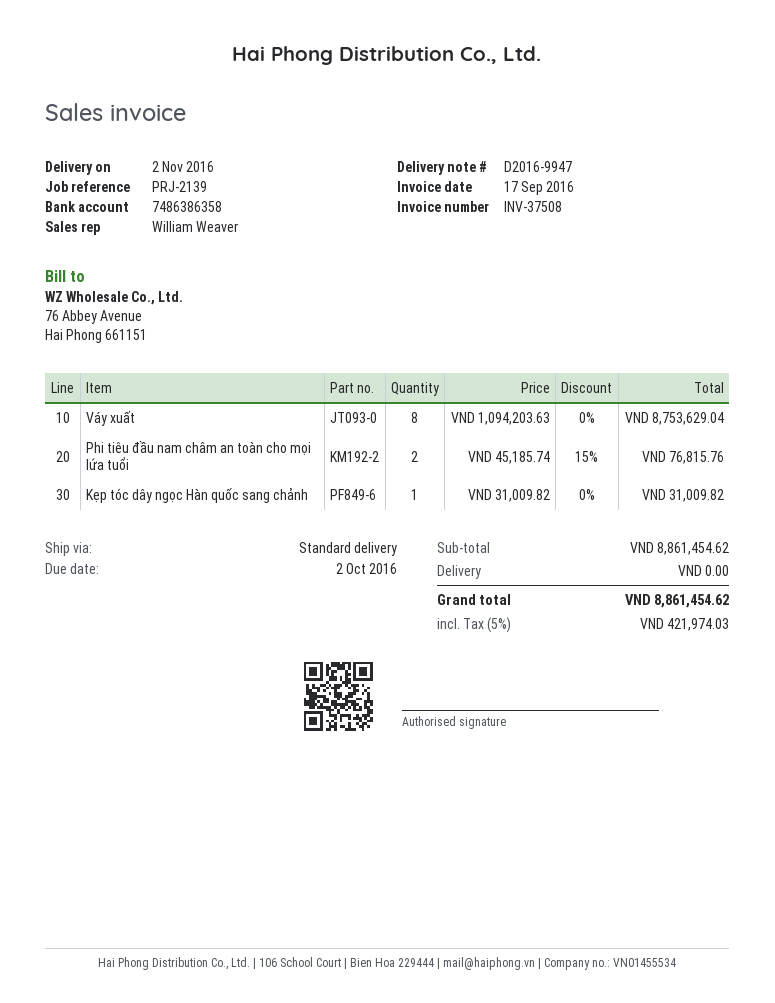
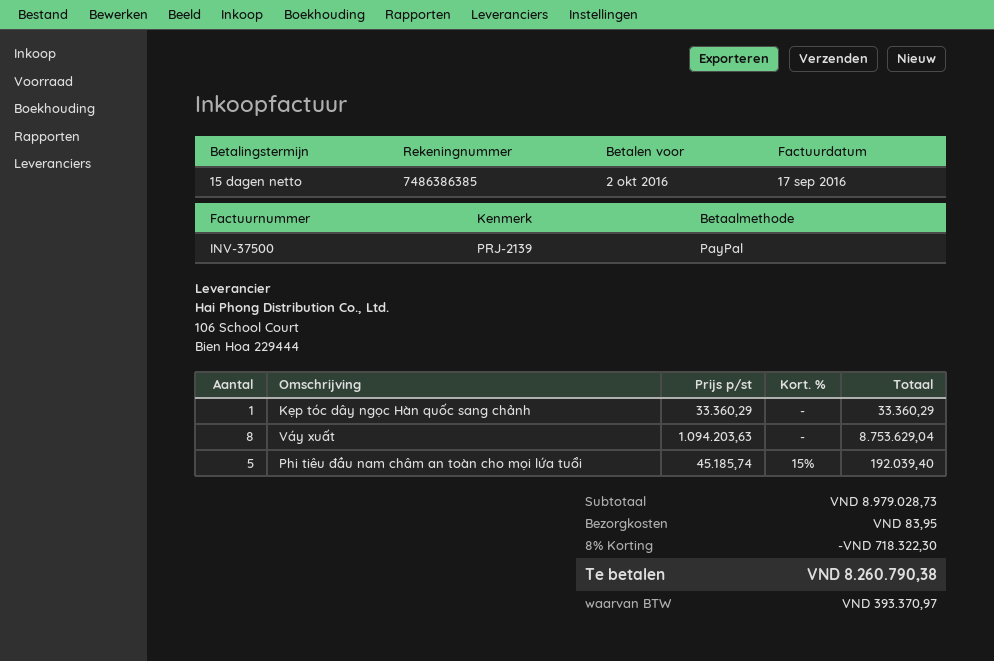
invoice number: INV-37508 -> INV-37500
bank account: 7486386358 -> 7486386385
Phi tiêu đầu nam châm an toàn cho mọi lứa tuổi: 2 x 45185.74 - 15% = 76815.76 -> 5 x 45185.74 - 15% = 192039.40
Kẹp tóc dây ngọc Hàn quốc sang chảnh: 1 x 31009.82 = 31009.82 -> 1 x 33360.29 = 33360.29
subtotal: 8861454.62 -> 8979028.73
discount: none -> 8% = 718322.30
shipping: 0.00 -> 83.95
tax: 421974.03 -> 393370.97
total: 8861454.62 -> 8260790.38

